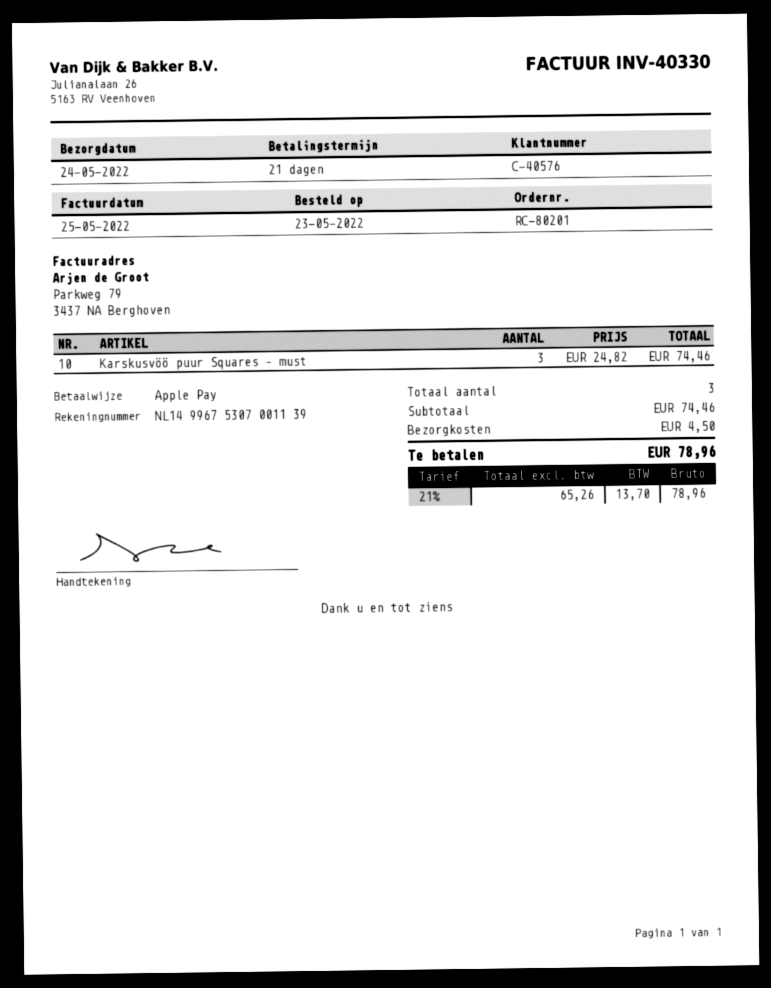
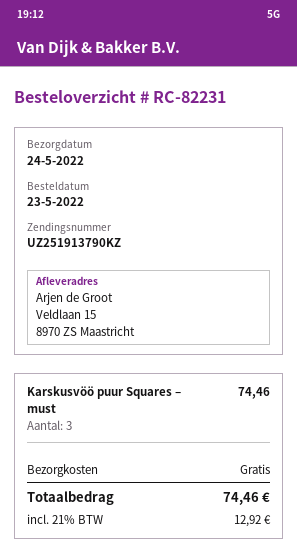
order number: RC-80201 -> RC-82231
shipping: 4.50 -> 0.00
tax: 21% = 13.70 -> 21% = 12.92
total: 78.96 -> 74.46

